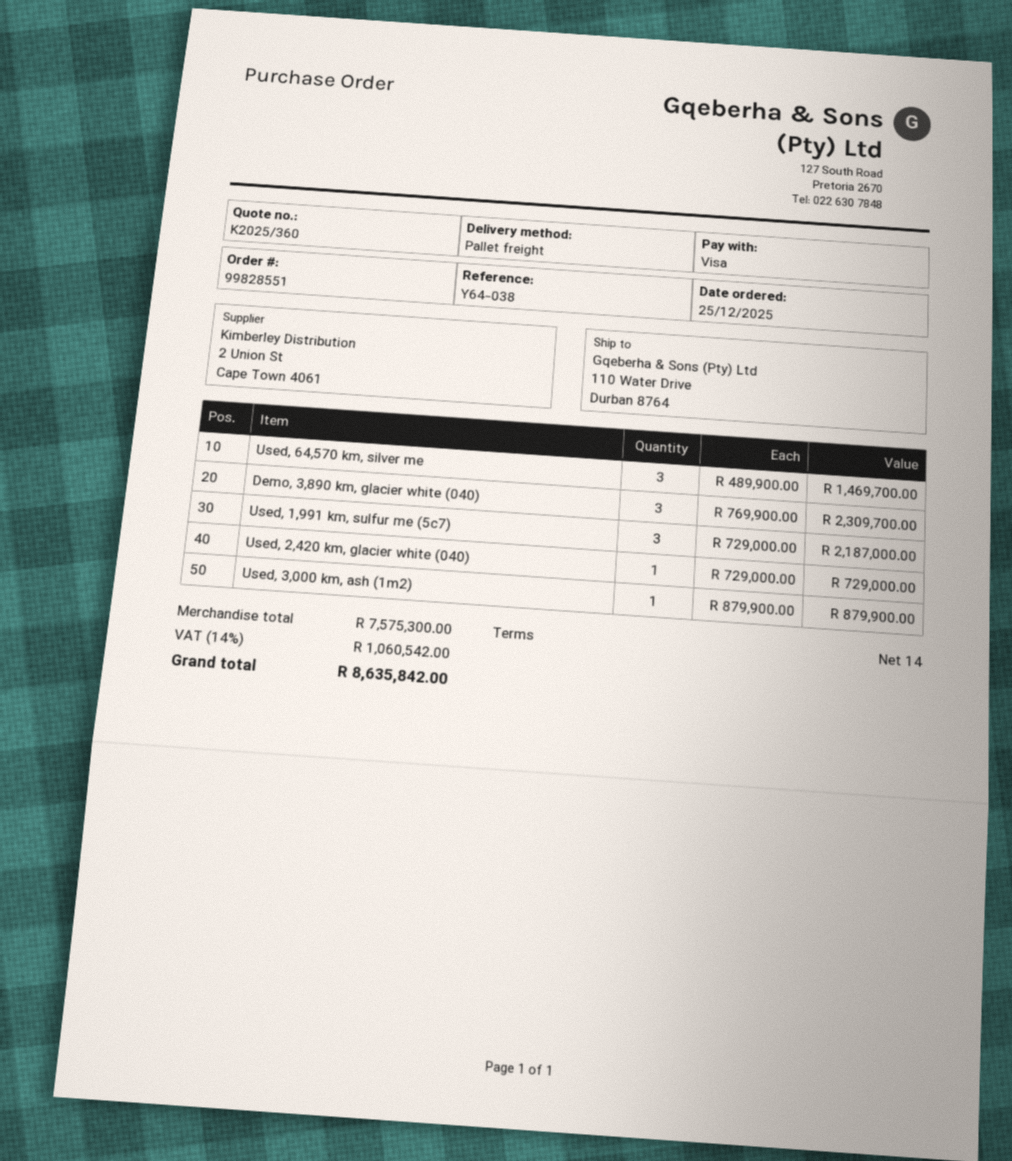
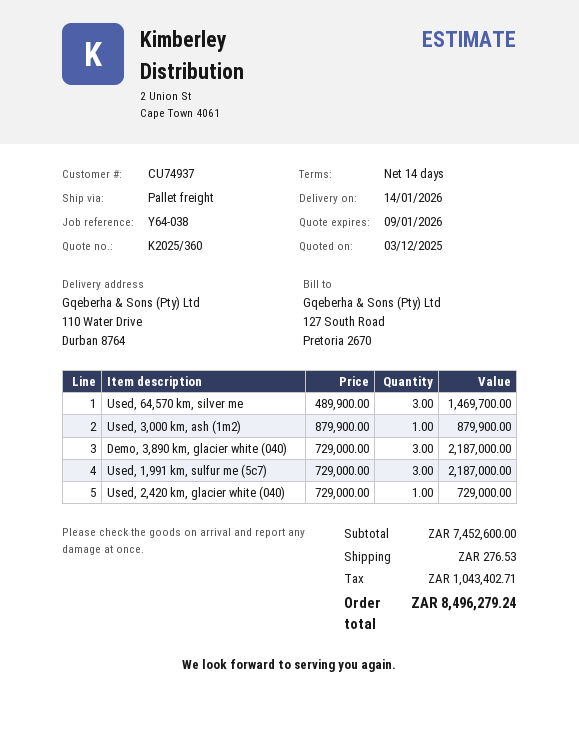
Demo, 3,890 km, glacier white (040): 3 x 769900.00 = 2309700.00 -> 3 x 729000.00 = 2187000.00
subtotal: 7575300.00 -> 7452600.00
shipping: none -> 276.53
tax: 1060542.00 -> 1043402.71
total: 8635842.00 -> 8496279.24

